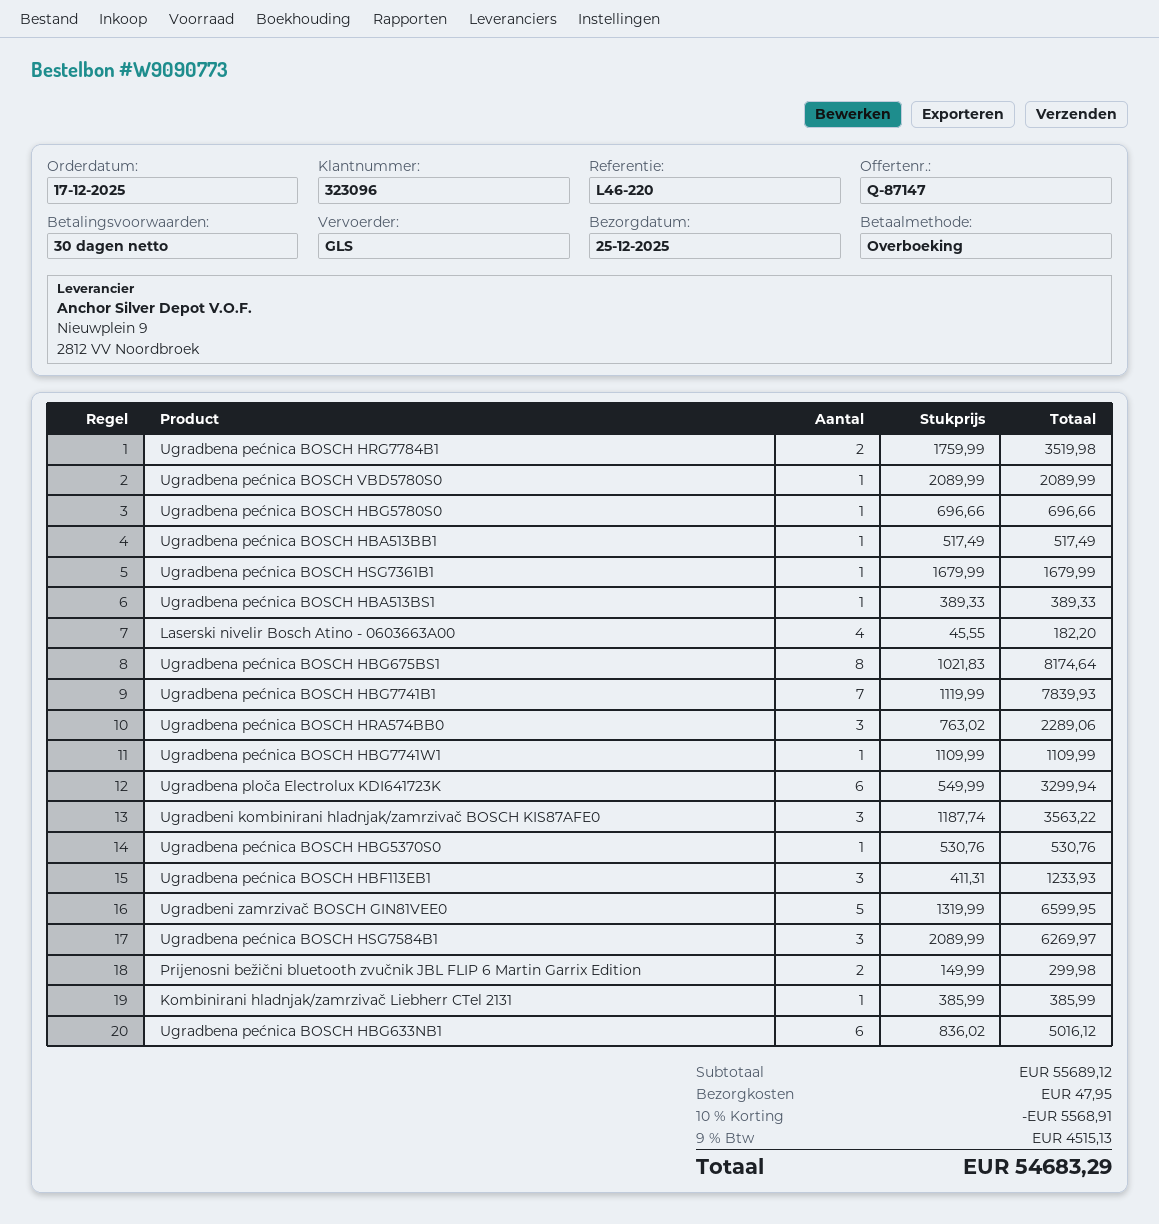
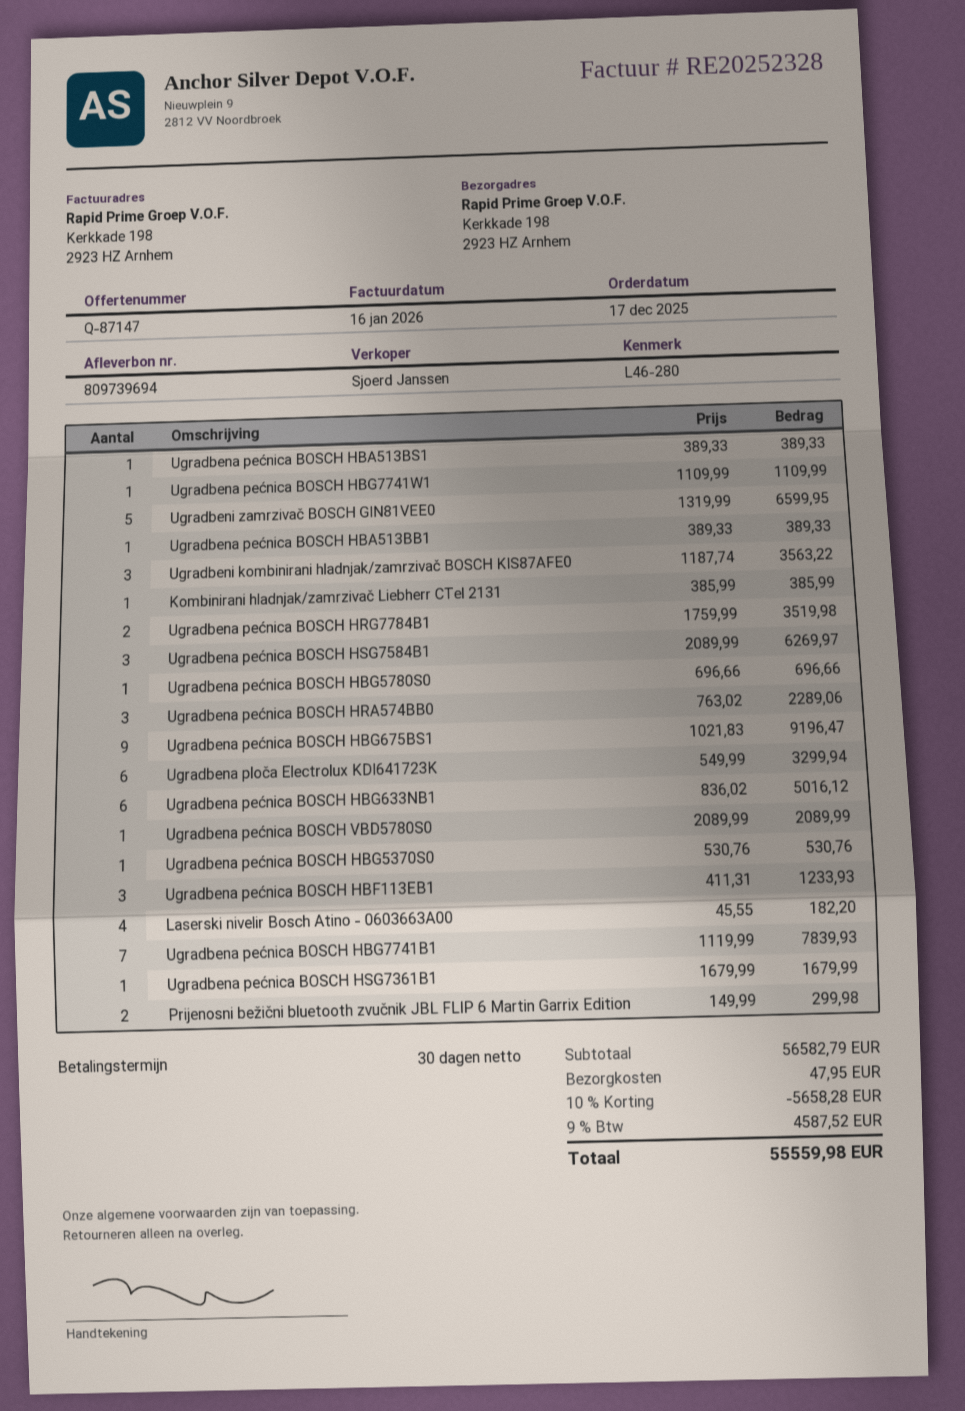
reference: L46-220 -> L46-280
Ugradbena pećnica BOSCH HBA513BB1: 1 x 517.49 = 517.49 -> 1 x 389.33 = 389.33
Ugradbena pećnica BOSCH HBG675BS1: 8 x 1021.83 = 8174.64 -> 9 x 1021.83 = 9196.47
subtotal: 55689.12 -> 56582.79
discount: 10% = 5568.91 -> 10% = 5658.28
tax: 9% = 4515.13 -> 9% = 4587.52
total: 54683.29 -> 55559.98

